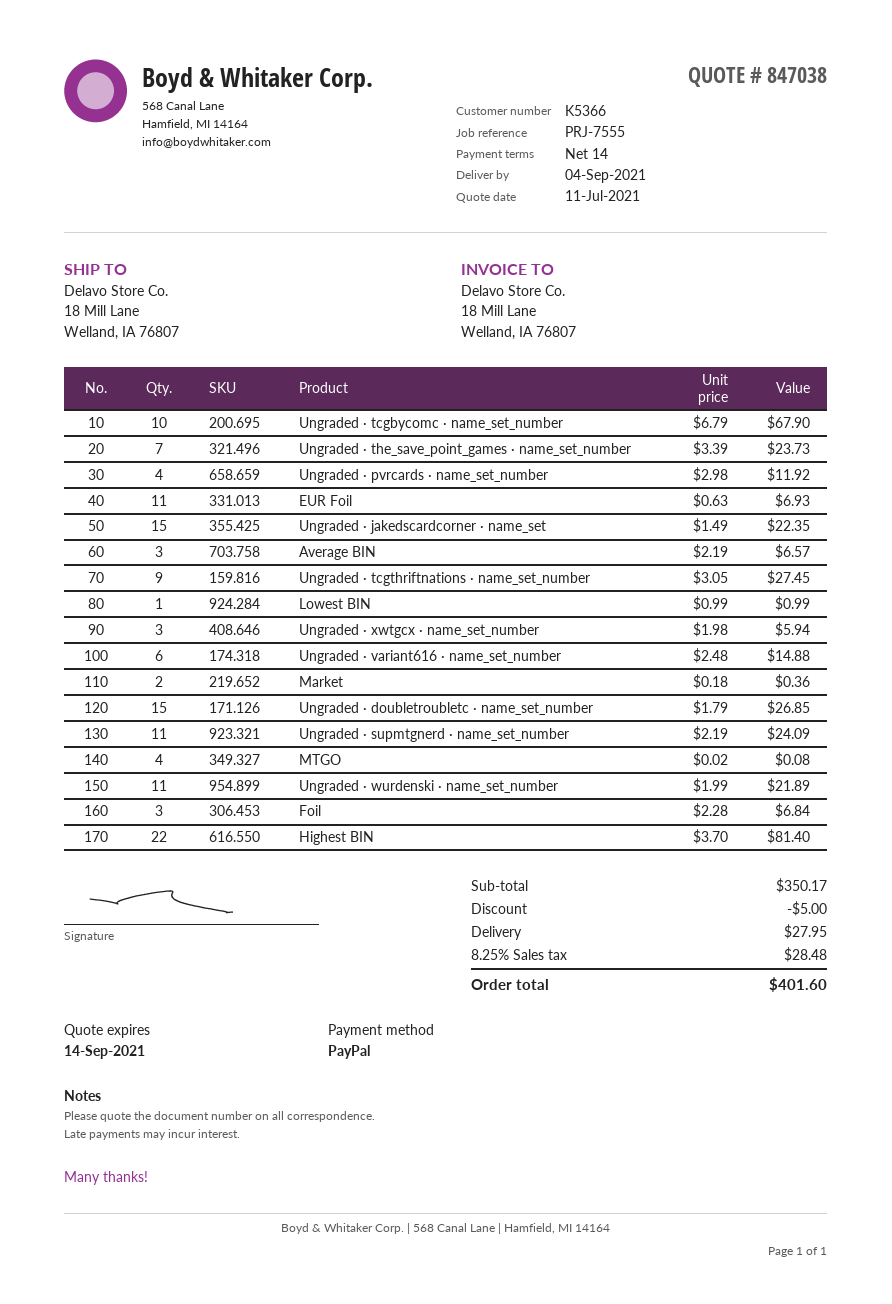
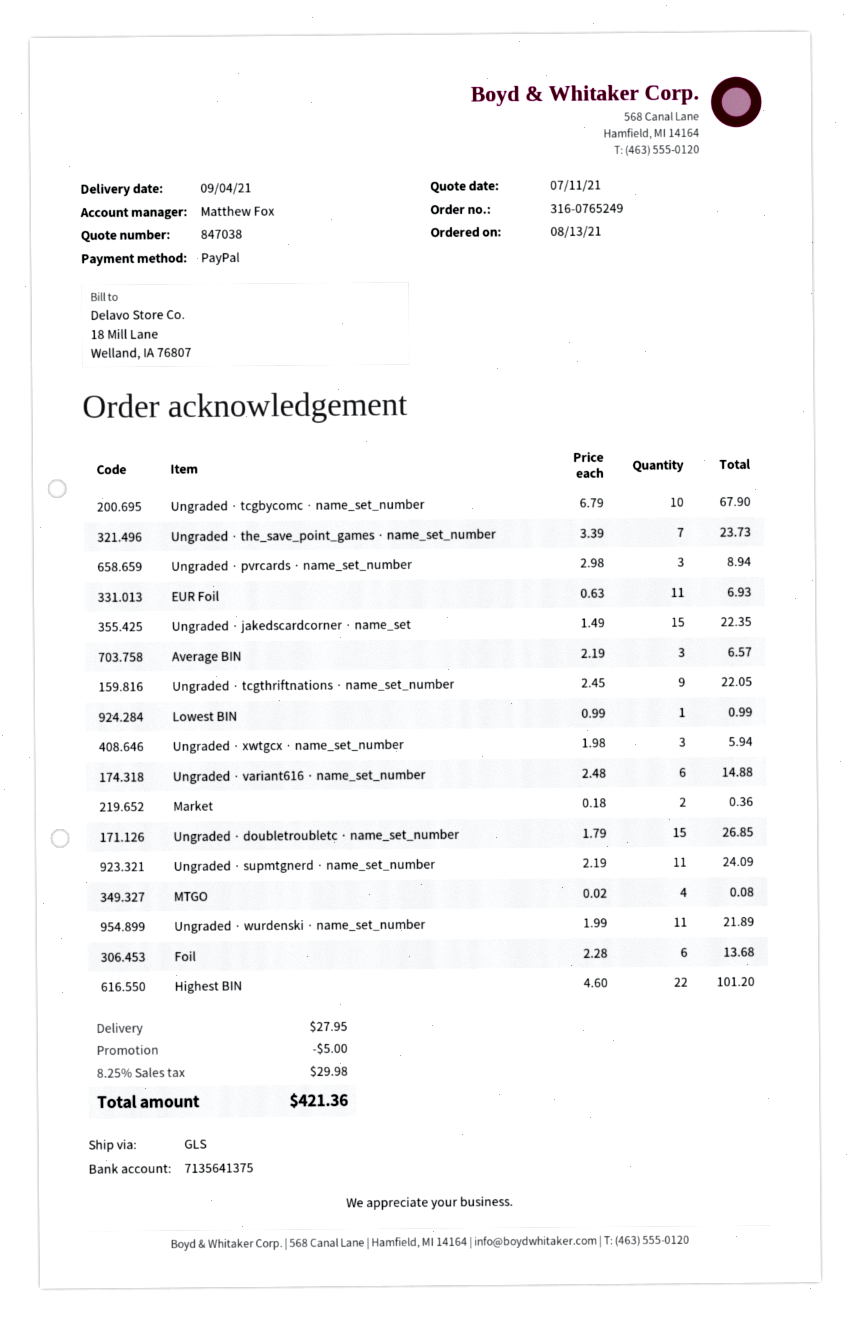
Ungraded · pvrcards · name_set_number: 4 x 2.98 = 11.92 -> 3 x 2.98 = 8.94
Ungraded · tcgthriftnations · name_set_number: 9 x 3.05 = 27.45 -> 9 x 2.45 = 22.05
Foil: 3 x 2.28 = 6.84 -> 6 x 2.28 = 13.68
Highest BIN: 22 x 3.70 = 81.40 -> 22 x 4.60 = 101.20
tax: 8.25% = 28.48 -> 8.25% = 29.98
total: 401.60 -> 421.36

